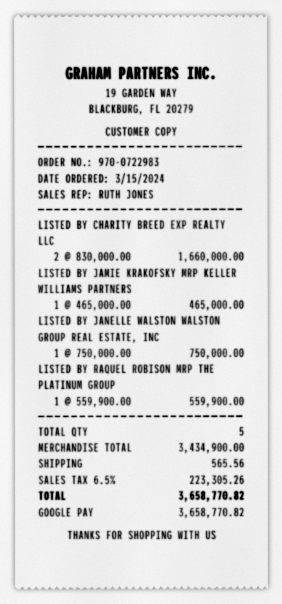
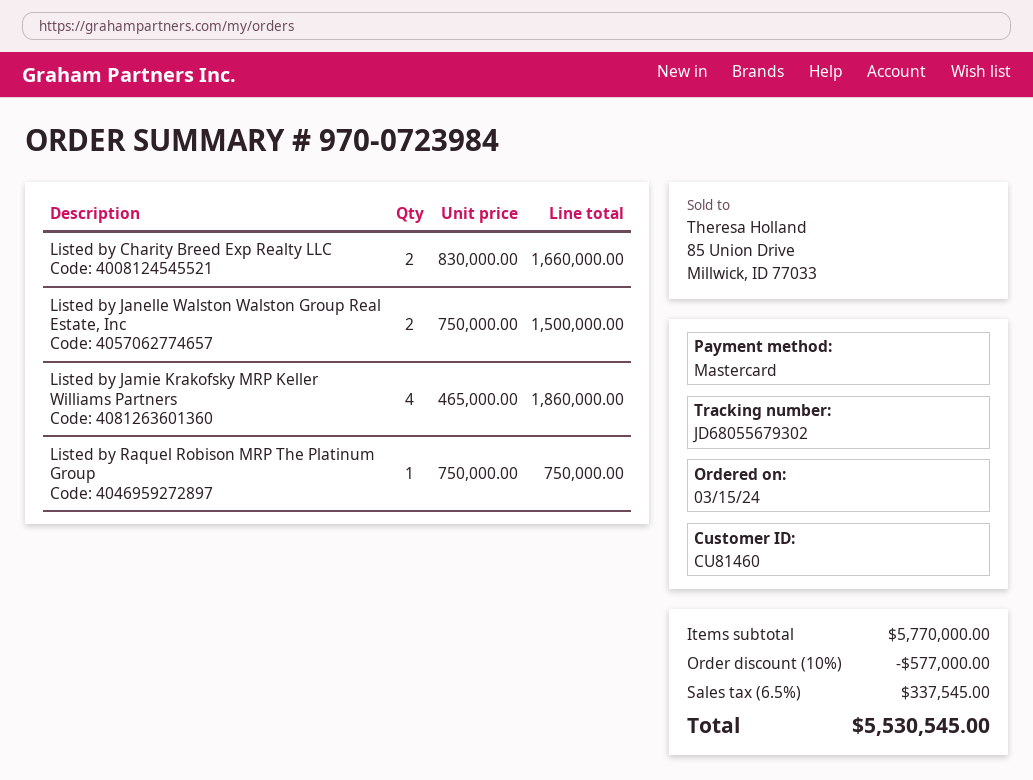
order number: 970-0722983 -> 970-0723984
payment method: Google Pay -> Mastercard
LISTED BY JAMIE KRAKOFSKY MRP KELLER WILLIAMS PARTNERS: 1 x 465000.00 = 465000.00 -> 4 x 465000.00 = 1860000.00
LISTED BY JANELLE WALSTON WALSTON GROUP REAL ESTATE, INC: 1 x 750000.00 = 750000.00 -> 2 x 750000.00 = 1500000.00
LISTED BY RAQUEL ROBISON MRP THE PLATINUM GROUP: 1 x 559900.00 = 559900.00 -> 1 x 750000.00 = 750000.00
subtotal: 3434900.00 -> 5770000.00
discount: none -> 10% = 577000.00
shipping: 565.56 -> none
tax: 6.5% = 223305.26 -> 6.5% = 337545.00
total: 3658770.82 -> 5530545.00

